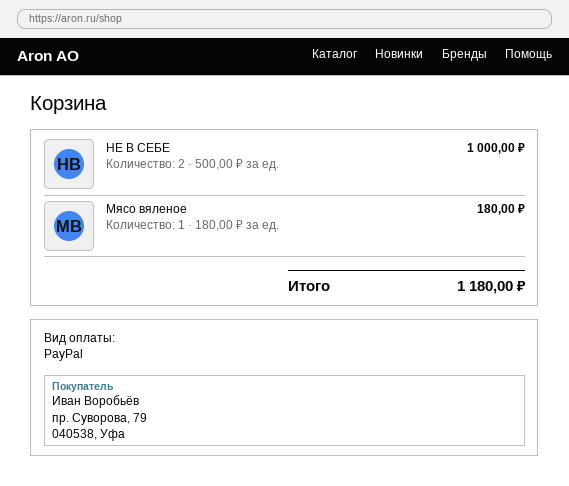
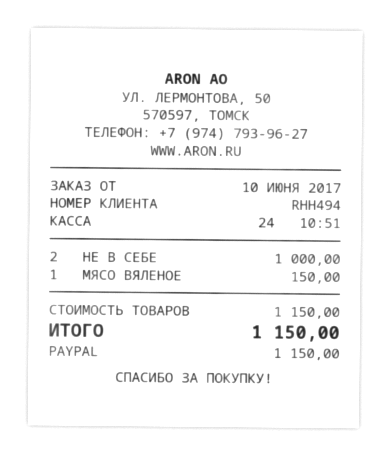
Мясо вяленое: 1 for 180.00 -> 1 for 150.00
total: 1180.00 -> 1150.00

